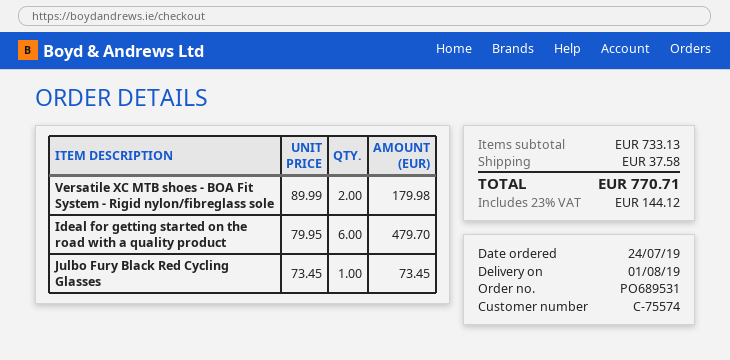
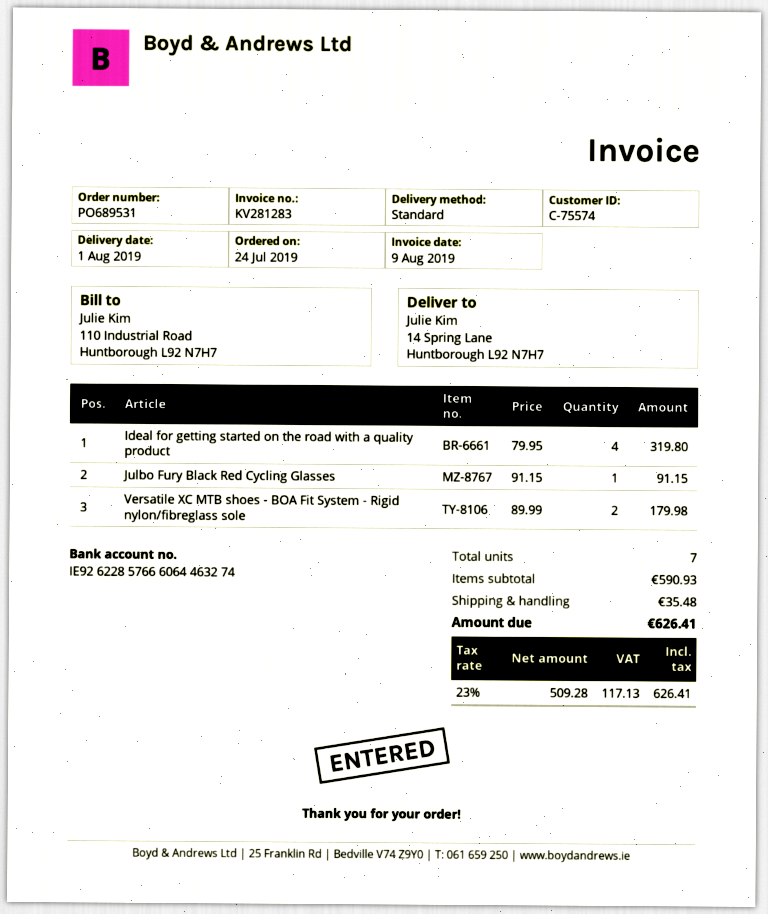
Ideal for getting started on the road with a quality product: 6 x 79.95 = 479.70 -> 4 x 79.95 = 319.80
Julbo Fury Black Red Cycling Glasses: 1 x 73.45 = 73.45 -> 1 x 91.15 = 91.15
subtotal: 733.13 -> 590.93
shipping: 37.58 -> 35.48
tax: 23% = 144.12 -> 23% = 117.13
total: 770.71 -> 626.41

